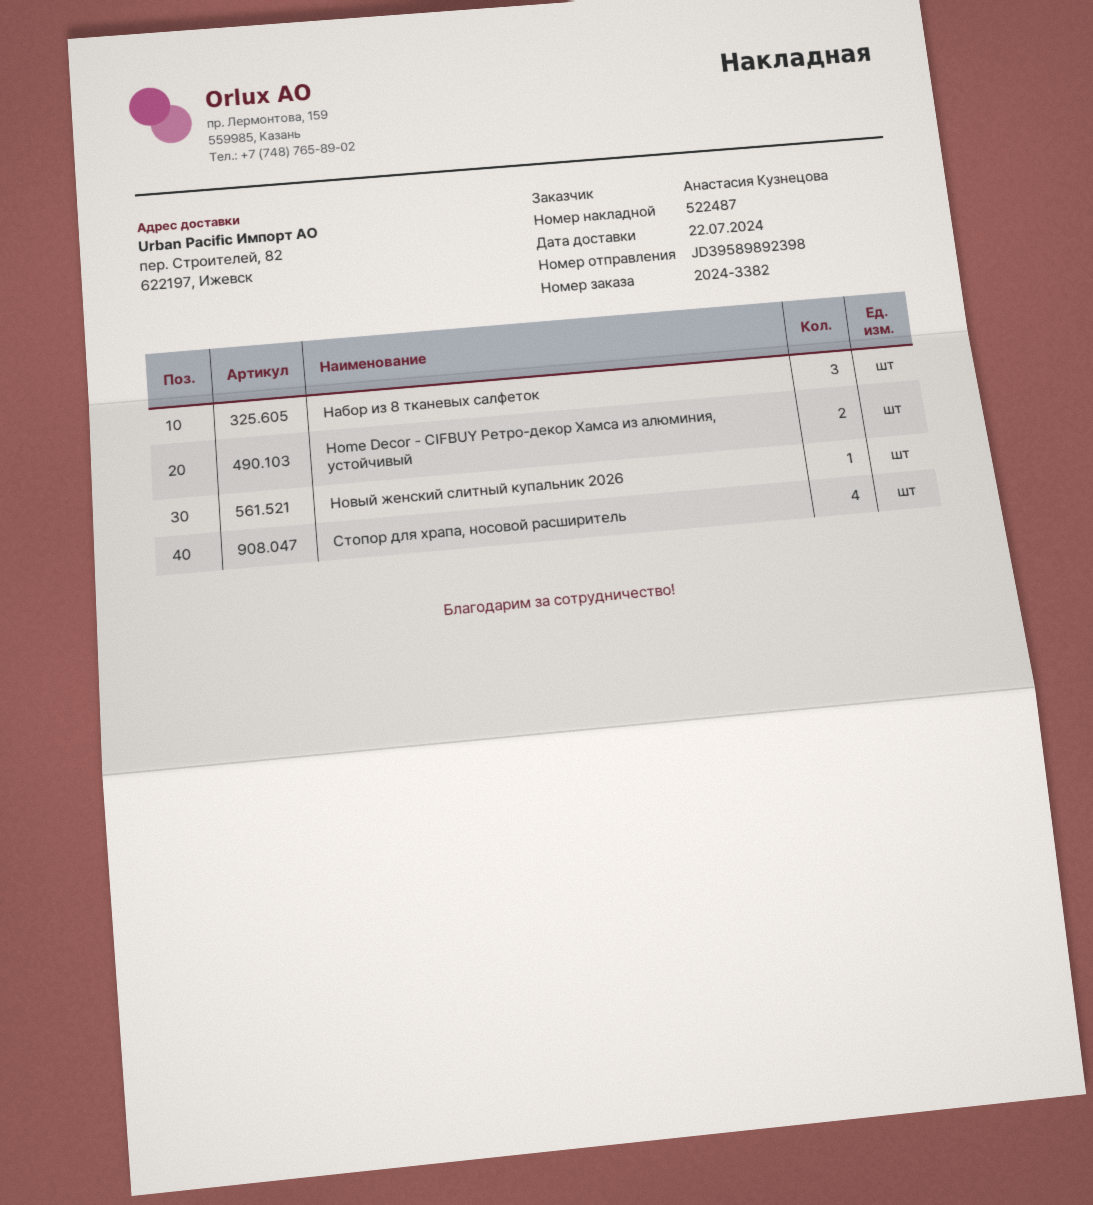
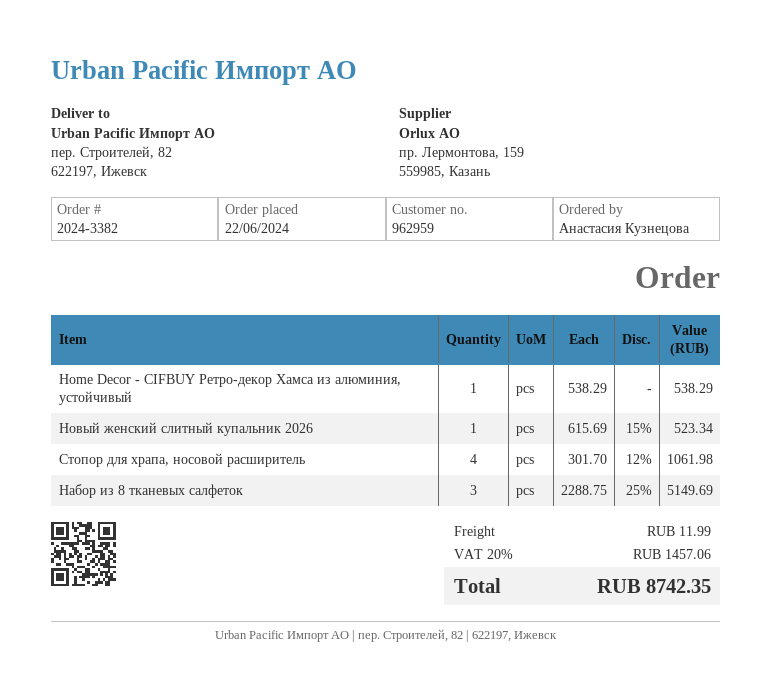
Home Decor - CIFBUY Ретро-декор Хамса из алюминия, устойчивый: 2 -> 1

